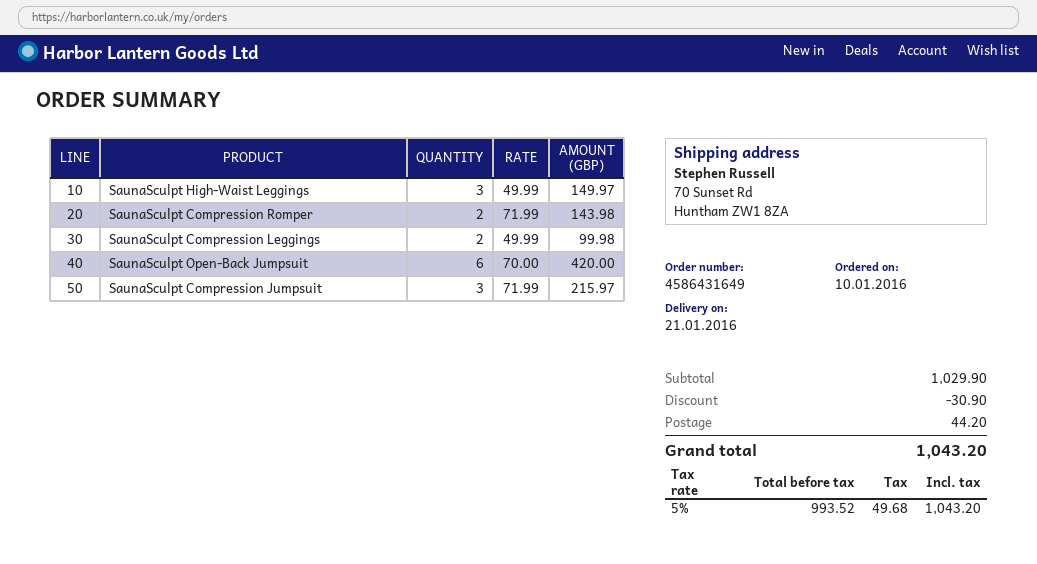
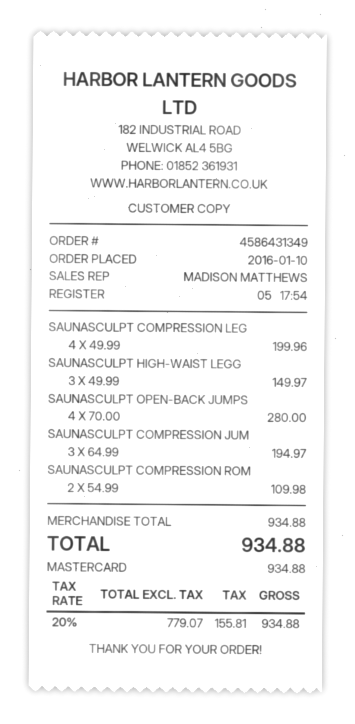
order number: 4586431649 -> 4586431349
SaunaSculpt Compression Romper: 2 x 71.99 = 143.98 -> 2 x 54.99 = 109.98
SaunaSculpt Compression Leggings: 2 x 49.99 = 99.98 -> 4 x 49.99 = 199.96
SaunaSculpt Open-Back Jumpsuit: 6 x 70.00 = 420.00 -> 4 x 70.00 = 280.00
SaunaSculpt Compression Jumpsuit: 3 x 71.99 = 215.97 -> 3 x 64.99 = 194.97
subtotal: 1029.90 -> 934.88
discount: 30.90 -> none
shipping: 44.20 -> none
net: 993.52 -> 779.07
tax: 5% = 49.68 -> 20% = 155.81
total: 1043.20 -> 934.88

